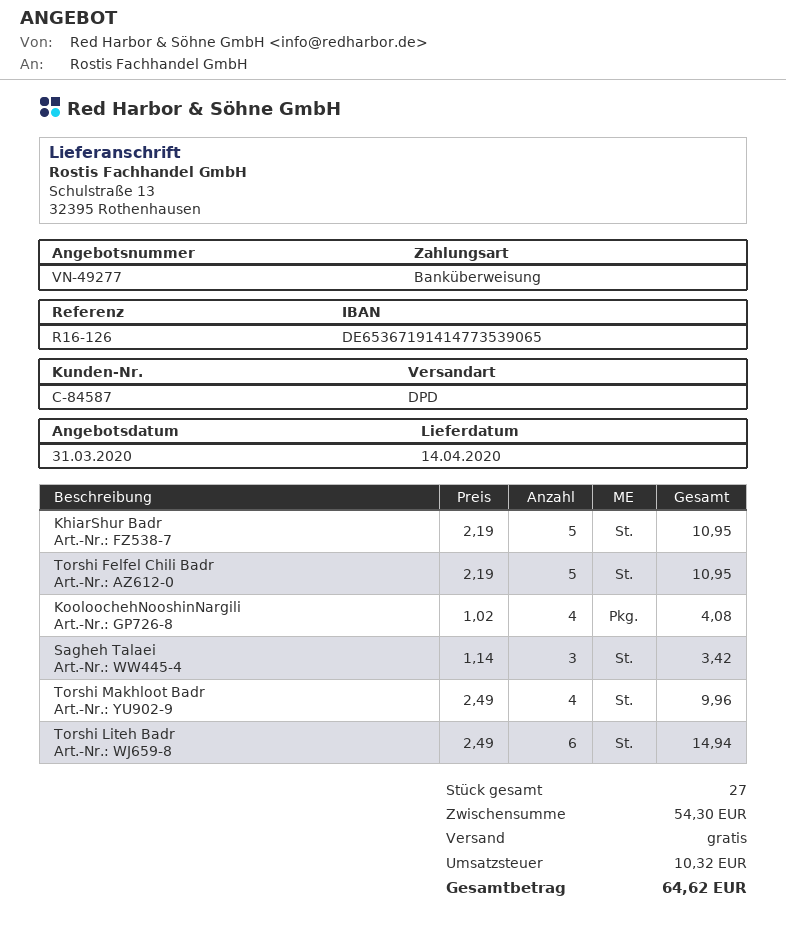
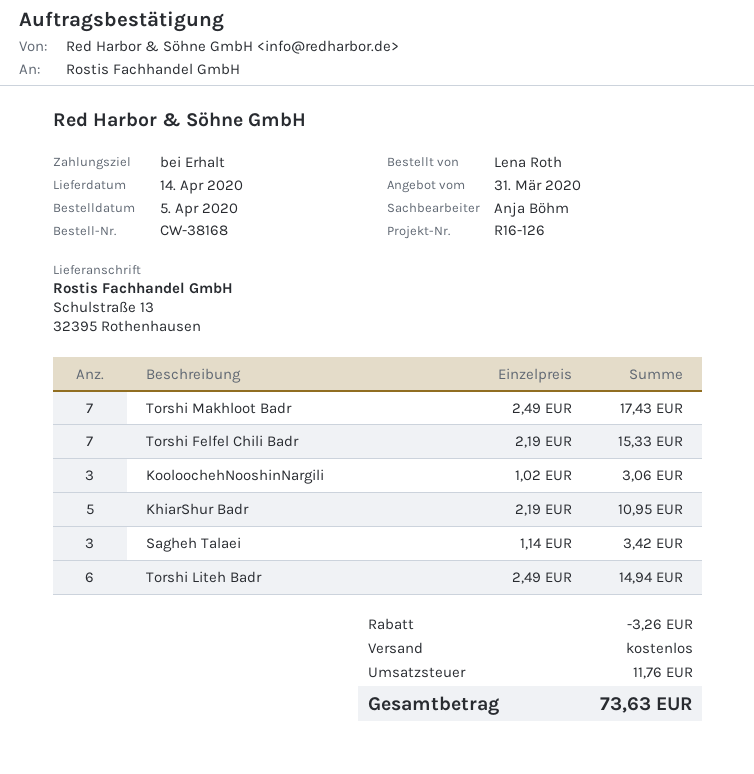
Torshi Felfel Chili Badr: 5 x 2.19 = 10.95 -> 7 x 2.19 = 15.33
KooloochehNooshinNargili: 4 x 1.02 = 4.08 -> 3 x 1.02 = 3.06
Torshi Makhloot Badr: 4 x 2.49 = 9.96 -> 7 x 2.49 = 17.43
discount: none -> 3.26
tax: 10.32 -> 11.76
total: 64.62 -> 73.63

